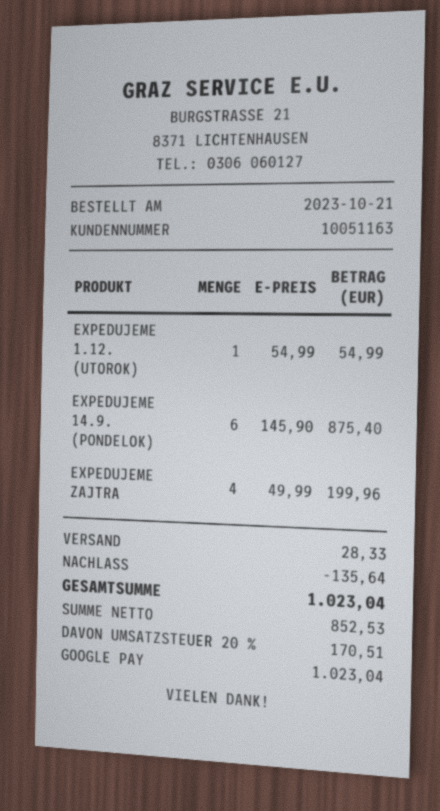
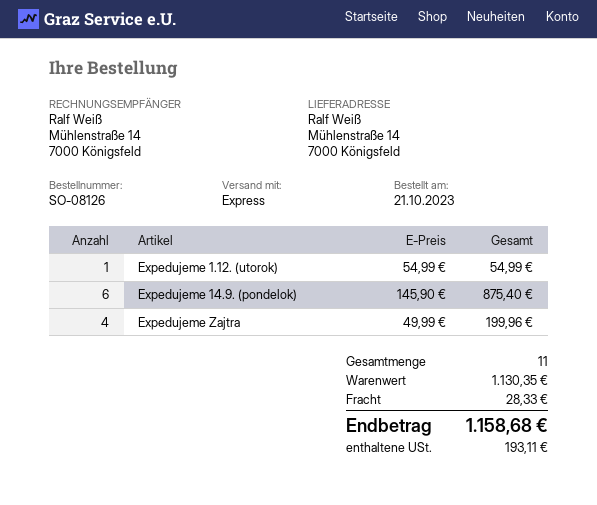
discount: 135.64 -> none
tax: 170.51 -> 193.11
total: 1023.04 -> 1158.68

